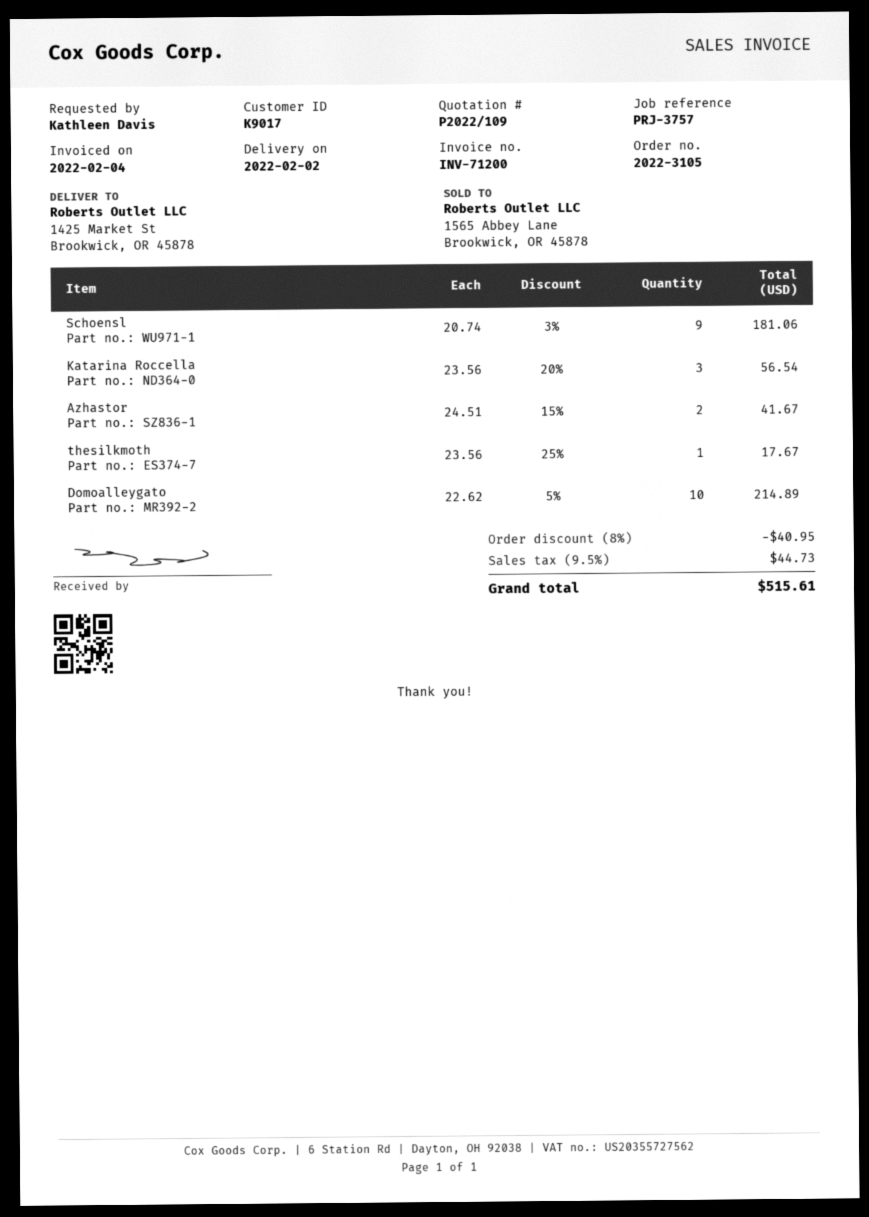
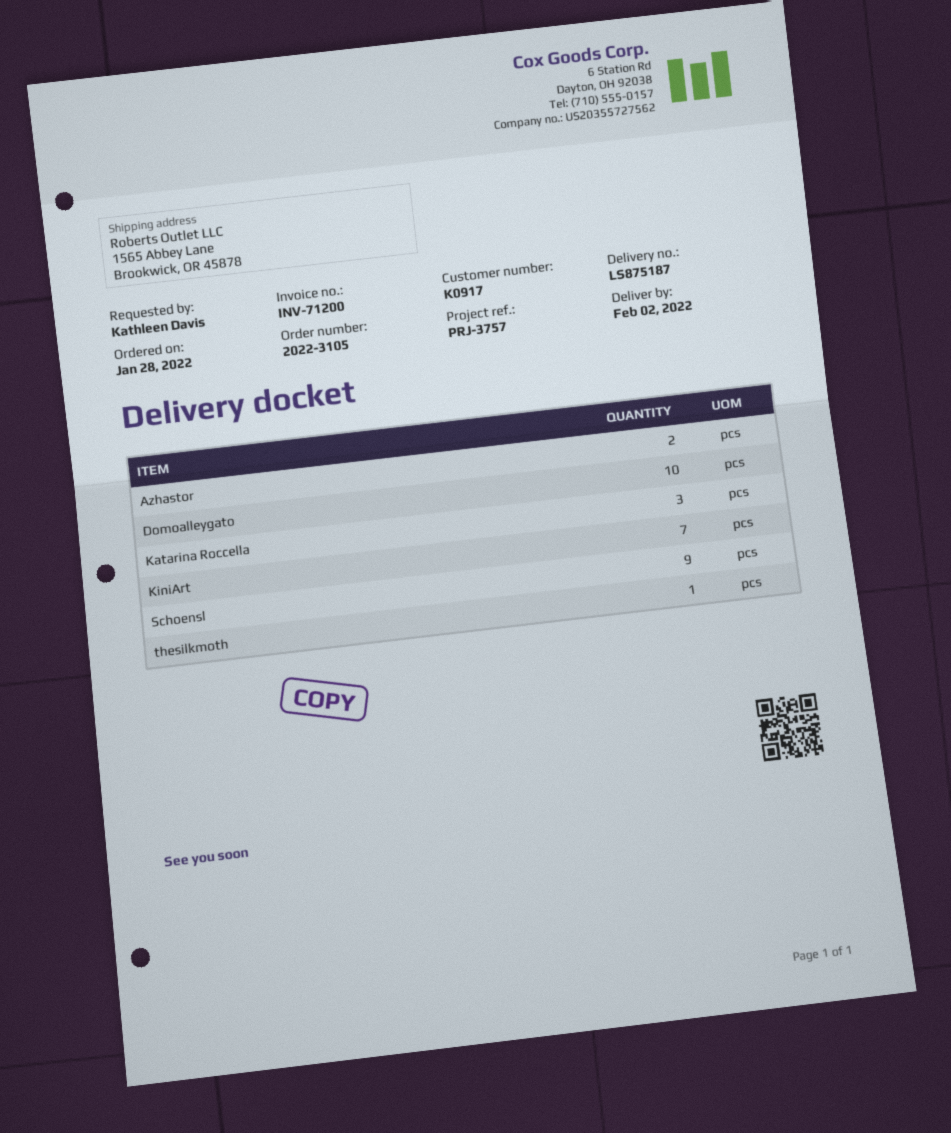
customer number: K9017 -> K0917
ship to: 1425 Market St, Brookwick, OR 45878 -> 1565 Abbey Lane, Brookwick, OR 45878
KiniArt: none -> 7

